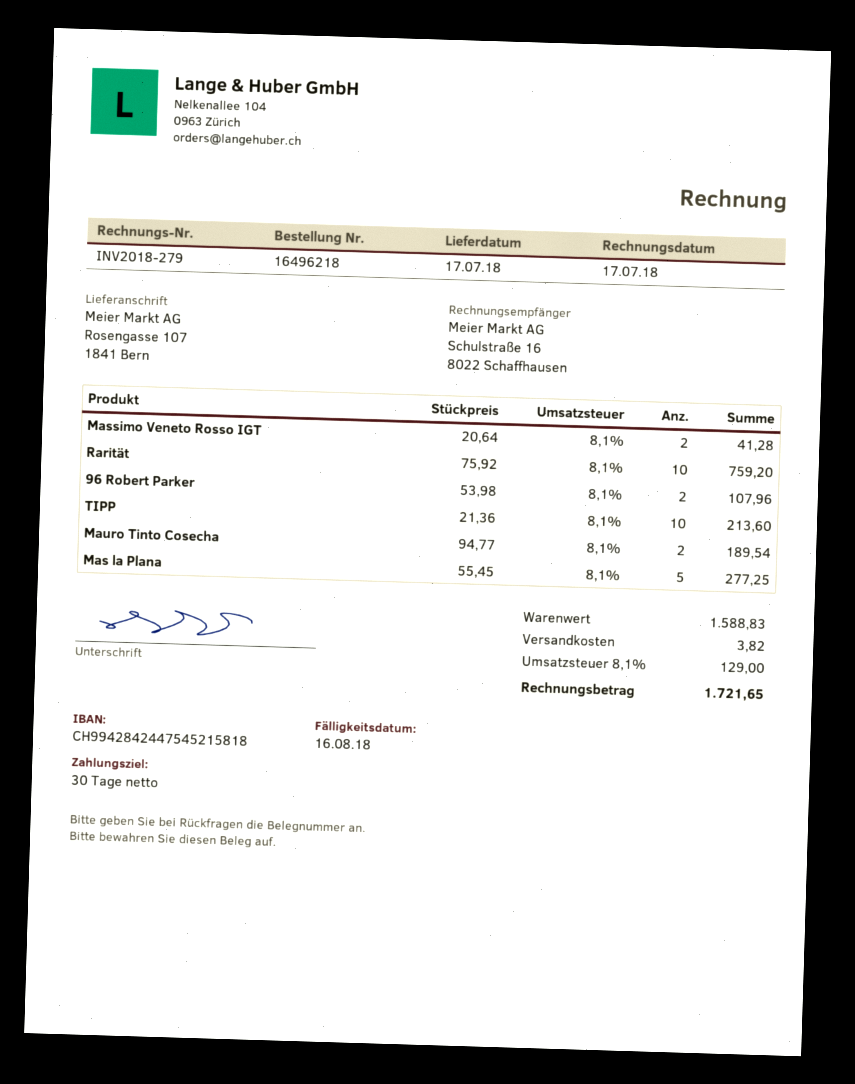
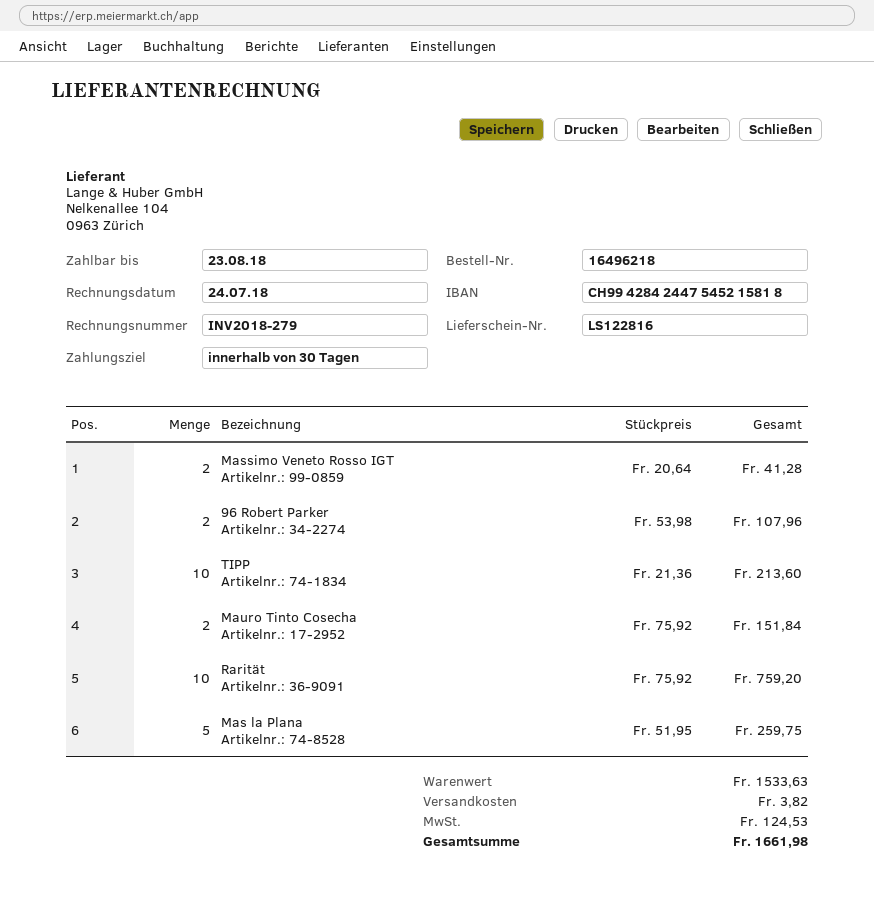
invoice date: 2018-07-17 -> 2018-07-24
due date: 2018-08-16 -> 2018-08-23
Mauro Tinto Cosecha: 2 x 94.77 = 189.54 -> 2 x 75.92 = 151.84
Mas la Plana: 5 x 55.45 = 277.25 -> 5 x 51.95 = 259.75
subtotal: 1588.83 -> 1533.63
tax: 129.00 -> 124.53
total: 1721.65 -> 1661.98

